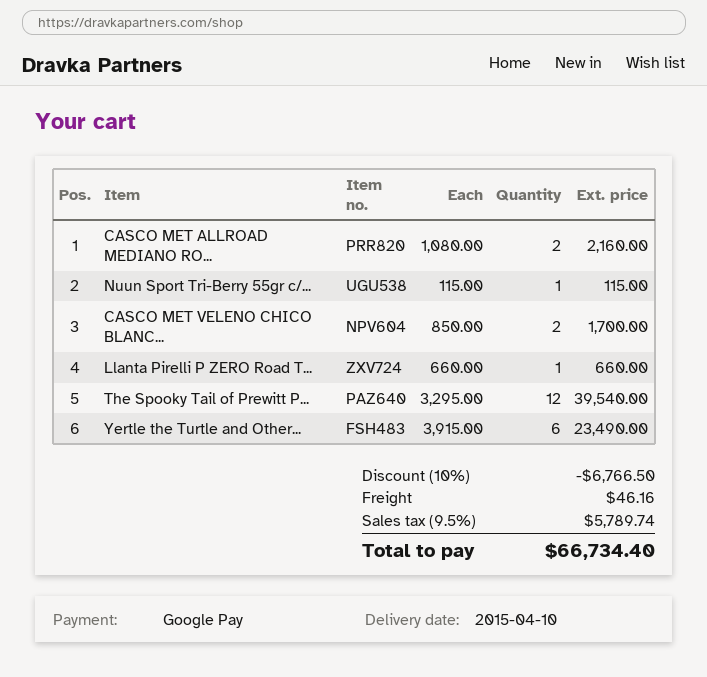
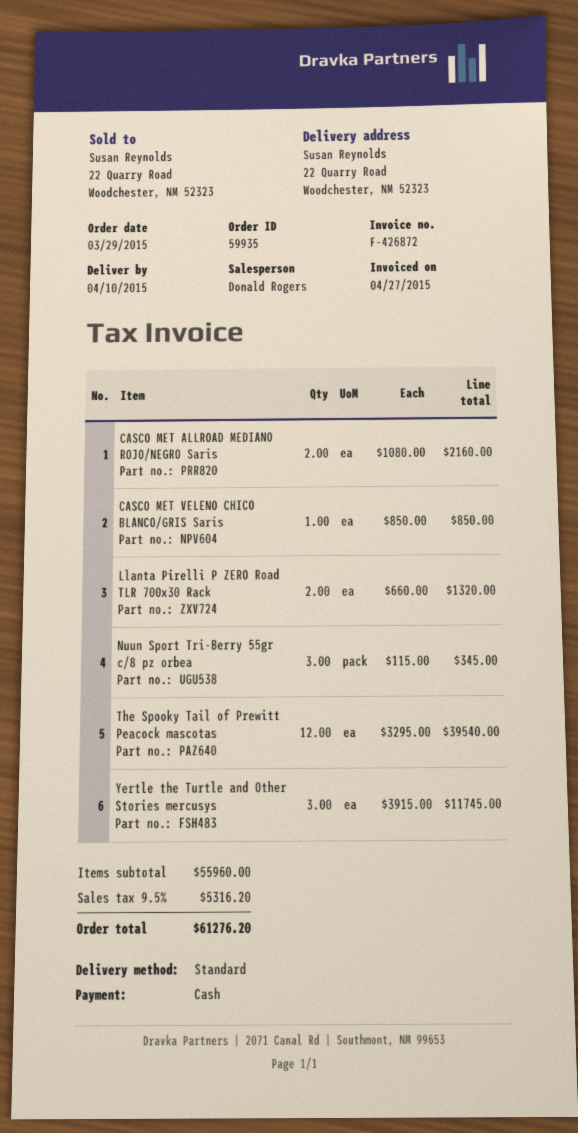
payment method: Google Pay -> cash
Nuun Sport Tri-Berry 55gr c/...: 1 x 115.00 = 115.00 -> 3 x 115.00 = 345.00
CASCO MET VELENO CHICO BLANC...: 2 x 850.00 = 1700.00 -> 1 x 850.00 = 850.00
Llanta Pirelli P ZERO Road T...: 1 x 660.00 = 660.00 -> 2 x 660.00 = 1320.00
Yertle the Turtle and Other...: 6 x 3915.00 = 23490.00 -> 3 x 3915.00 = 11745.00
discount: 10% = 6766.50 -> none
shipping: 46.16 -> none
tax: 9.5% = 5789.74 -> 9.5% = 5316.20
total: 66734.40 -> 61276.20

